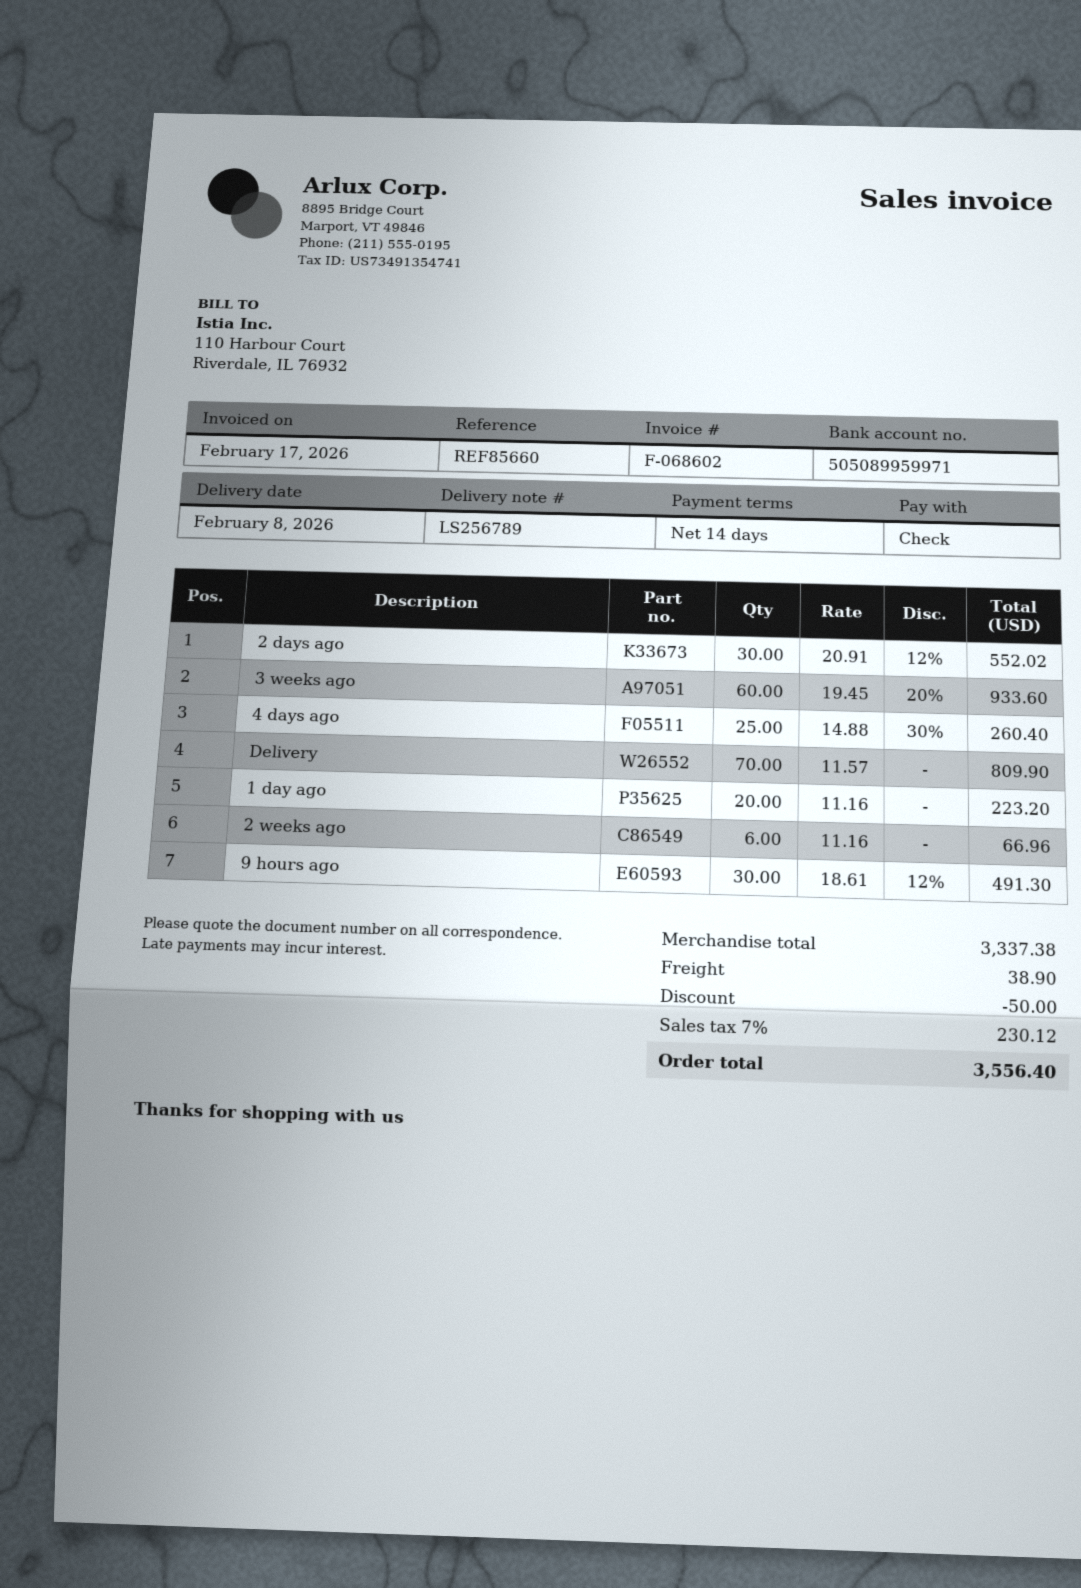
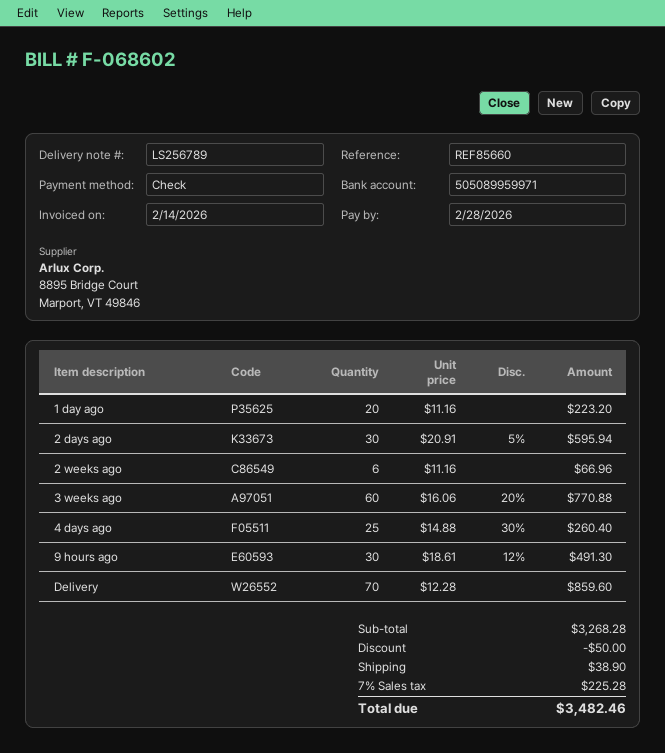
invoice date: 2026-02-17 -> 2026-02-14
2 days ago: 30 x 20.91 - 12% = 552.02 -> 30 x 20.91 - 5% = 595.94
3 weeks ago: 60 x 19.45 - 20% = 933.60 -> 60 x 16.06 - 20% = 770.88
Delivery: 70 x 11.57 = 809.90 -> 70 x 12.28 = 859.60
subtotal: 3337.38 -> 3268.28
tax: 7% = 230.12 -> 7% = 225.28
total: 3556.40 -> 3482.46

